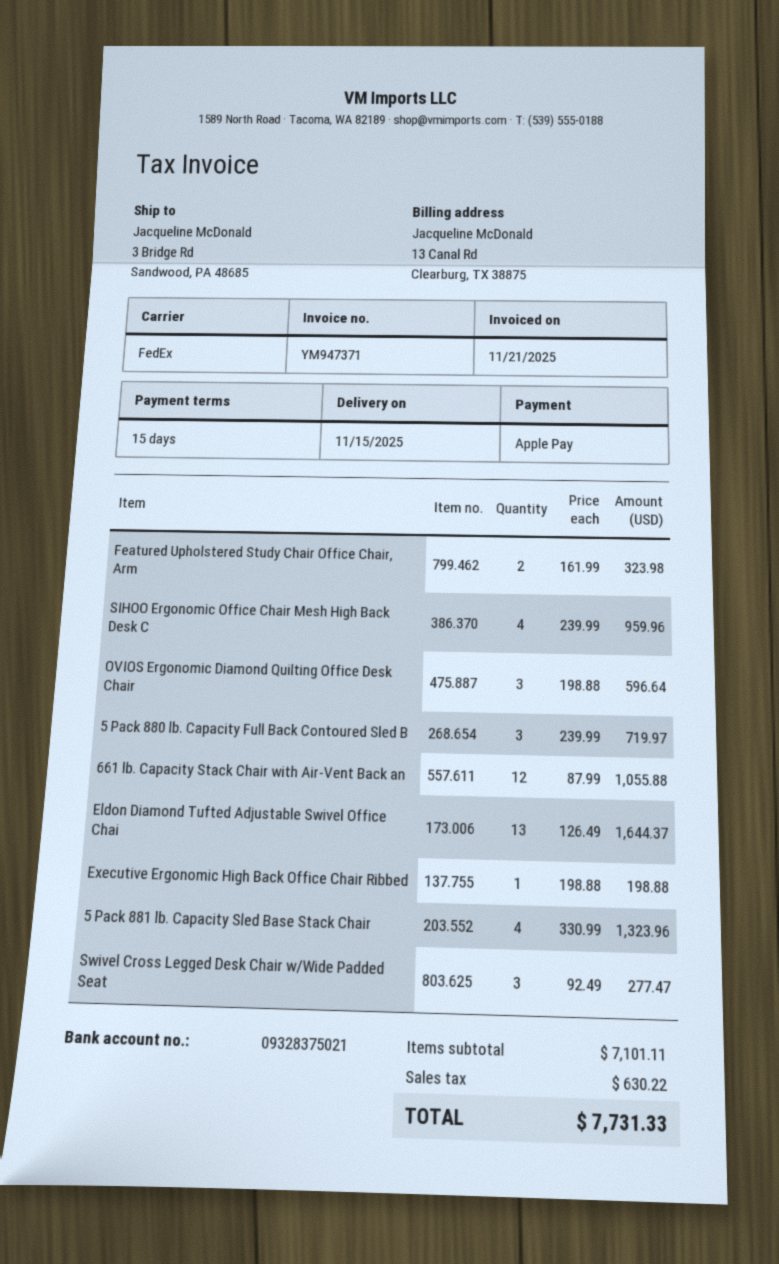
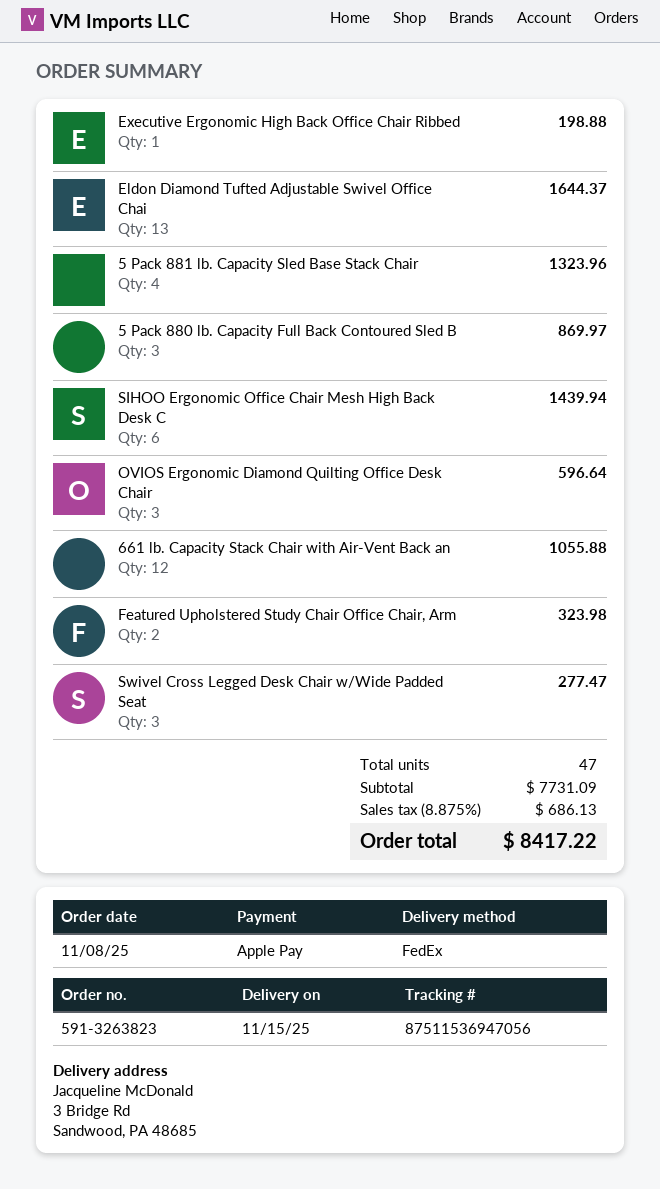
SIHOO Ergonomic Office Chair Mesh High Back Desk C: 4 for 959.96 -> 6 for 1439.94
5 Pack 880 lb. Capacity Full Back Contoured Sled B: 3 for 719.97 -> 3 for 869.97
subtotal: 7101.11 -> 7731.09
tax: 630.22 -> 686.13
total: 7731.33 -> 8417.22

